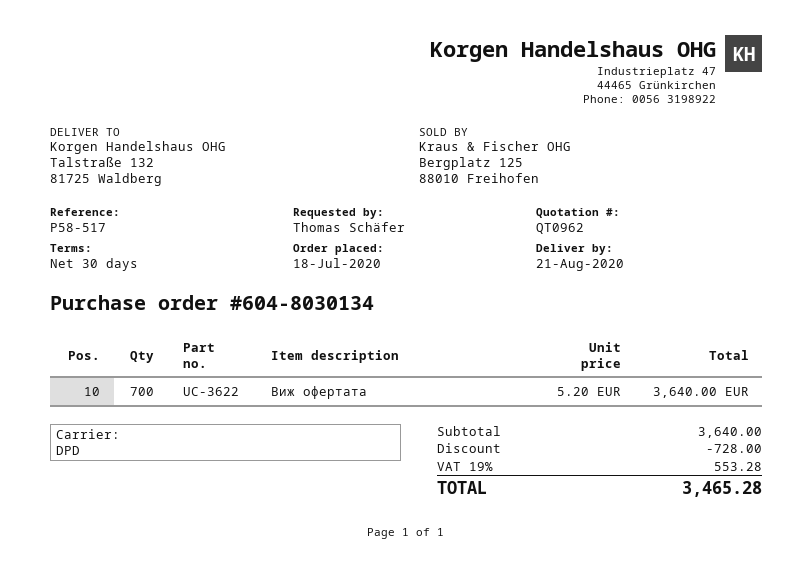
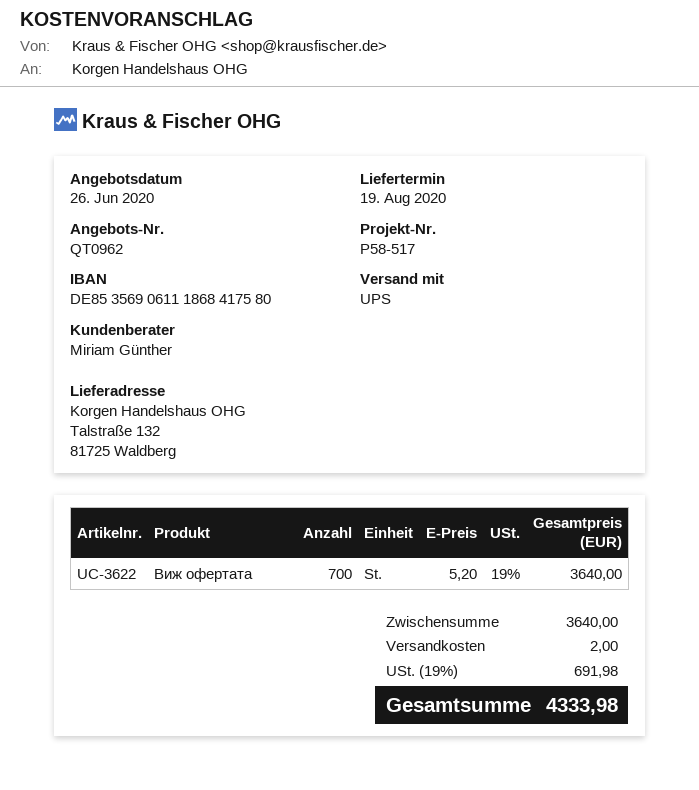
delivery date: 2020-08-21 -> 2020-08-19
shipping method: DPD -> UPS
discount: 728.00 -> none
shipping: none -> 2.00
tax: 19% = 553.28 -> 19% = 691.98
total: 3465.28 -> 4333.98

